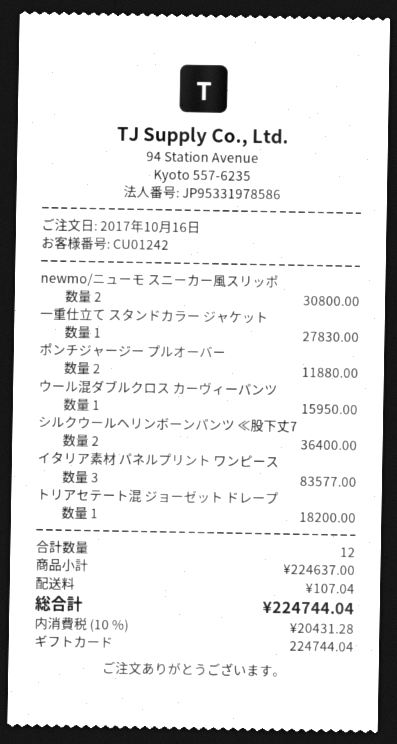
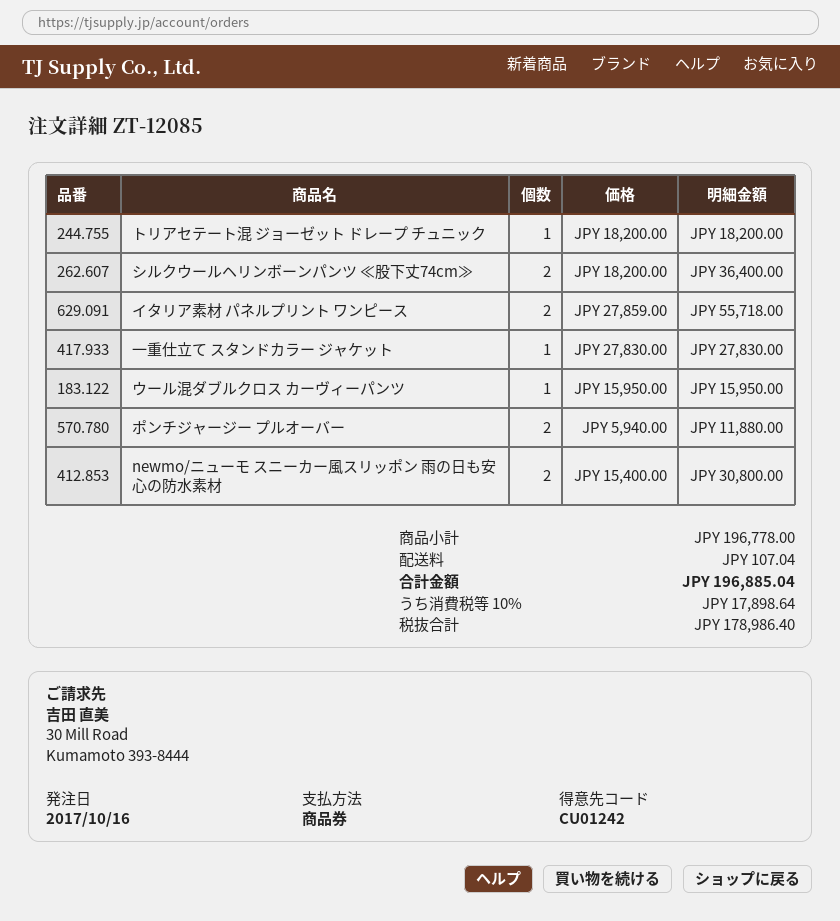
イタリア素材 パネルプリント ワンピース: 3 for 83577.00 -> 2 for 55718.00
subtotal: 224637.00 -> 196778.00
tax: 10% = 20431.28 -> 10% = 17898.64
total: 224744.04 -> 196885.04

